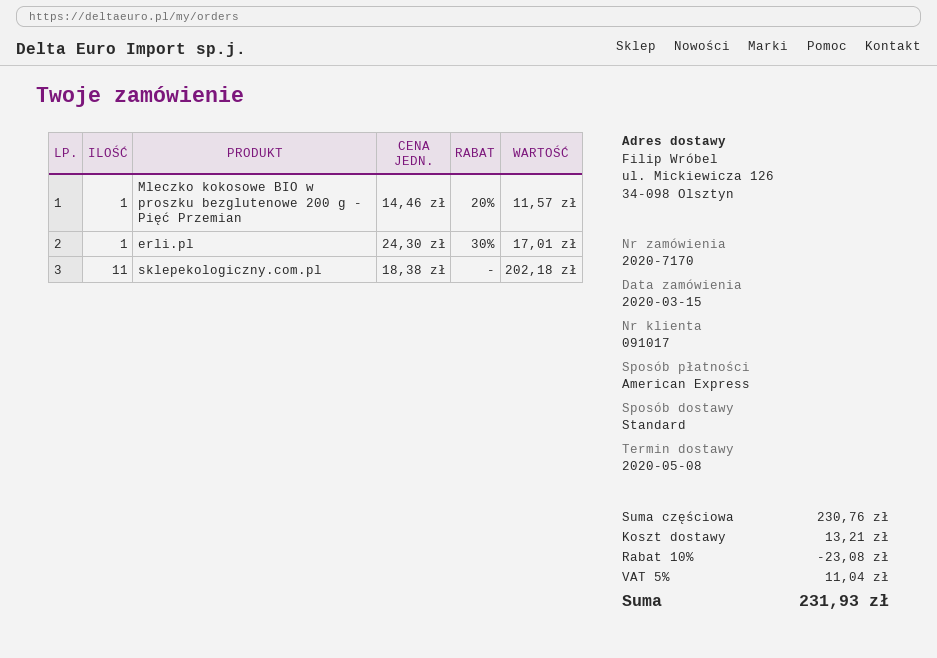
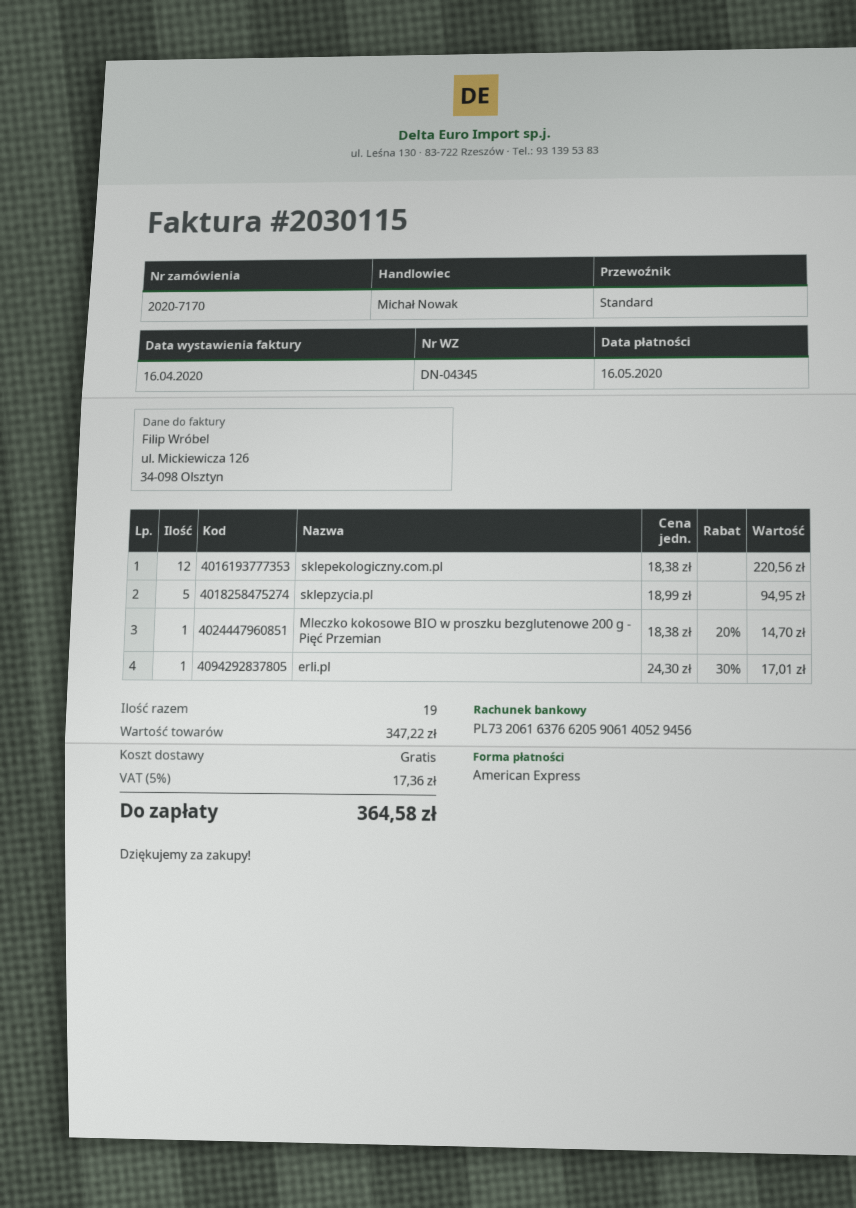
Mleczko kokosowe BIO w proszku bezglutenowe 200 g - Pięć Przemian: 1 x 14.46 - 20% = 11.57 -> 1 x 18.38 - 20% = 14.70
sklepekologiczny.com.pl: 11 x 18.38 = 202.18 -> 12 x 18.38 = 220.56
sklepzycia.pl: none -> 5 x 18.99 = 94.95
subtotal: 230.76 -> 347.22
discount: 10% = 23.08 -> none
shipping: 13.21 -> 0.00
tax: 5% = 11.04 -> 5% = 17.36
total: 231.93 -> 364.58

